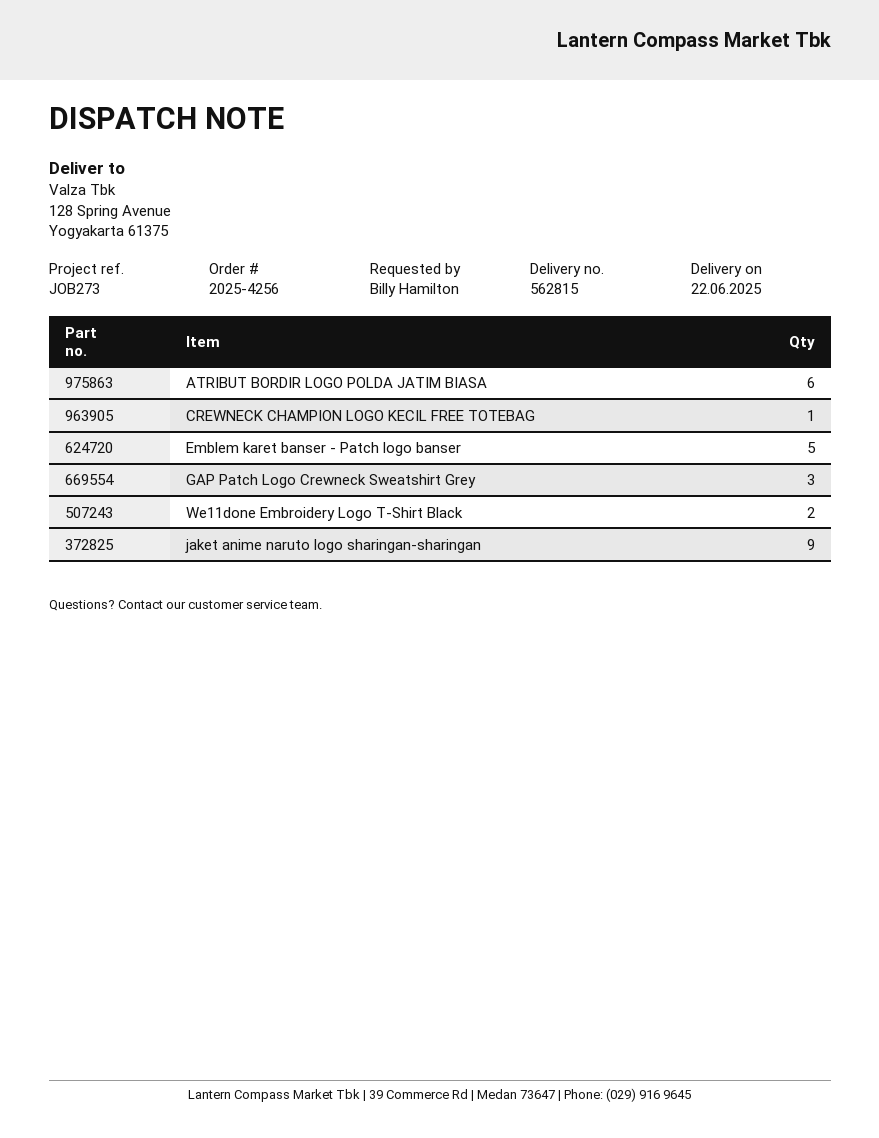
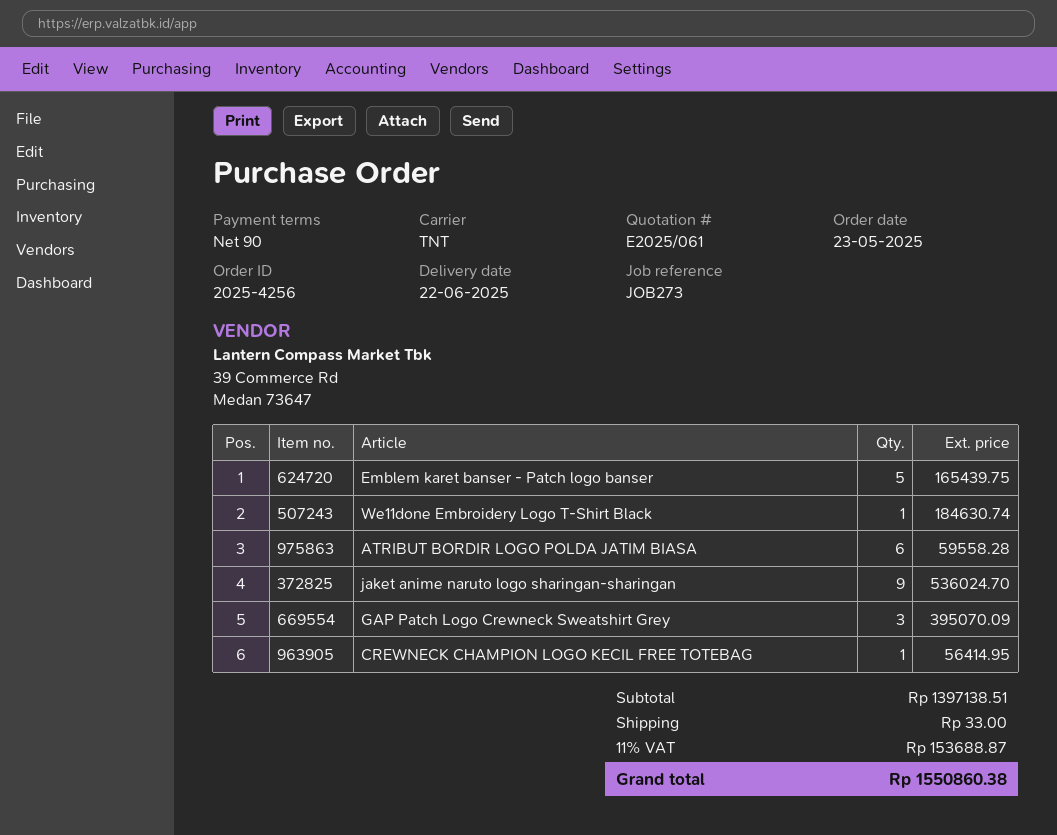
We11done Embroidery Logo T-Shirt Black: 2 -> 1

